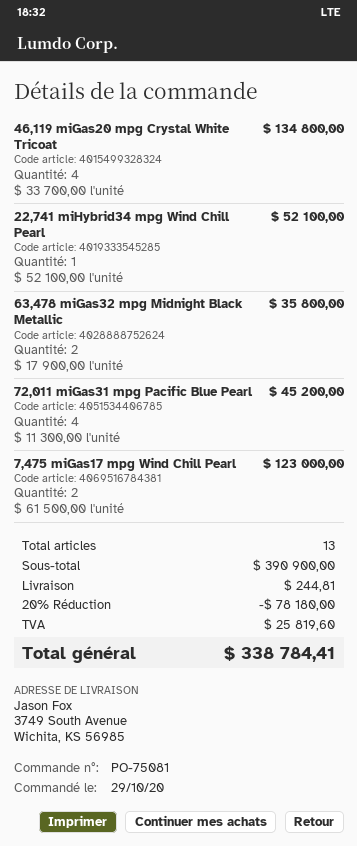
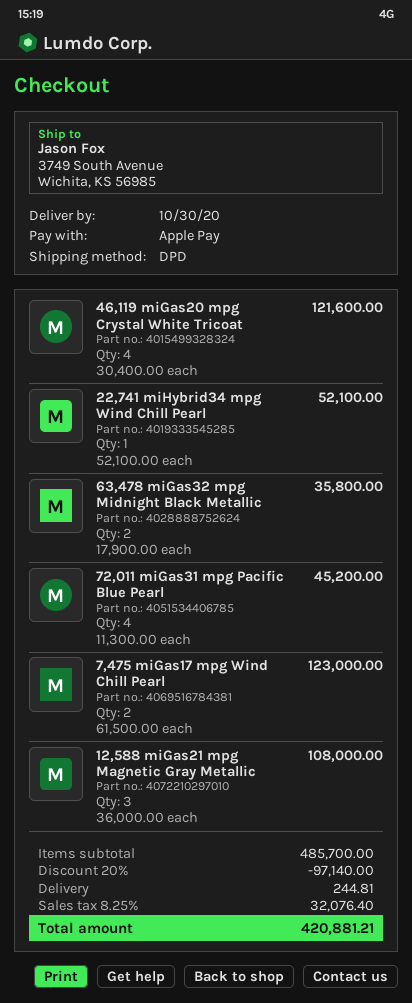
46,119 miGas20 mpg Crystal White Tricoat: 4 x 33700.00 = 134800.00 -> 4 x 30400.00 = 121600.00
12,588 miGas21 mpg Magnetic Gray Metallic: none -> 3 x 36000.00 = 108000.00
subtotal: 390900.00 -> 485700.00
discount: 20% = 78180.00 -> 20% = 97140.00
tax: 25819.60 -> 32076.40
total: 338784.41 -> 420881.21

